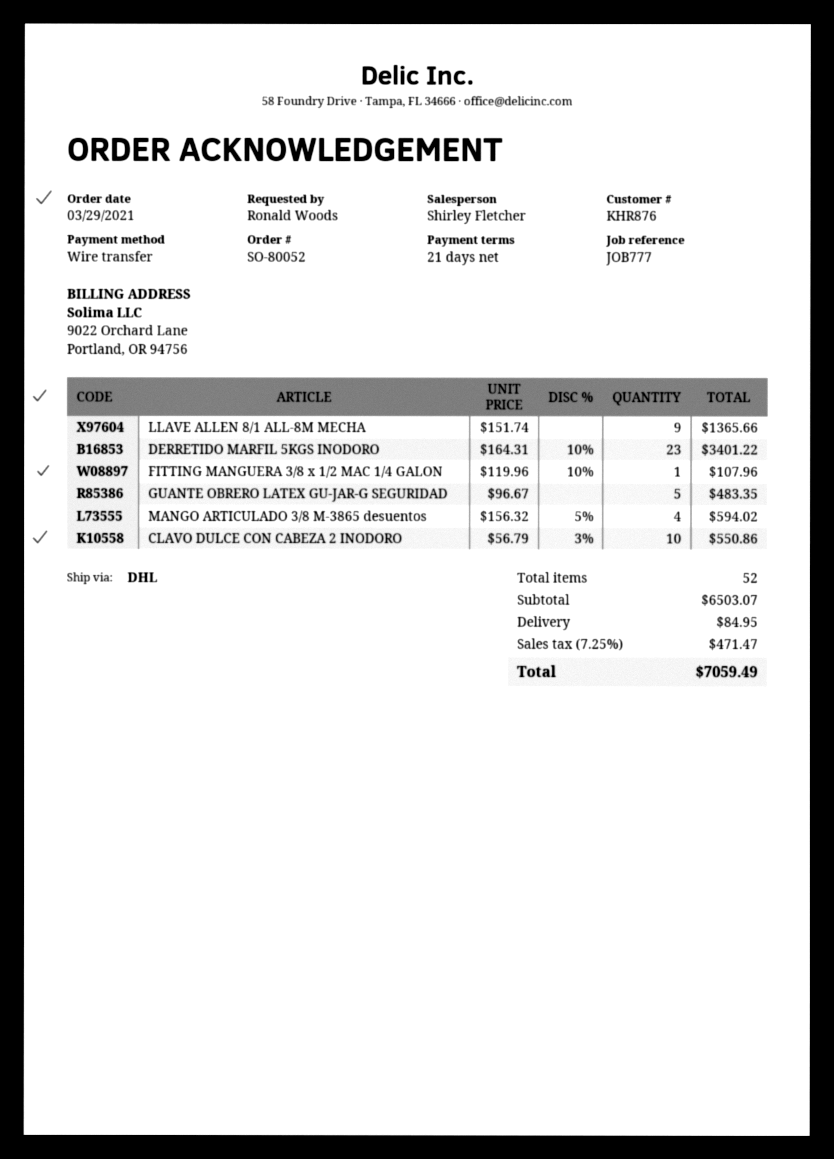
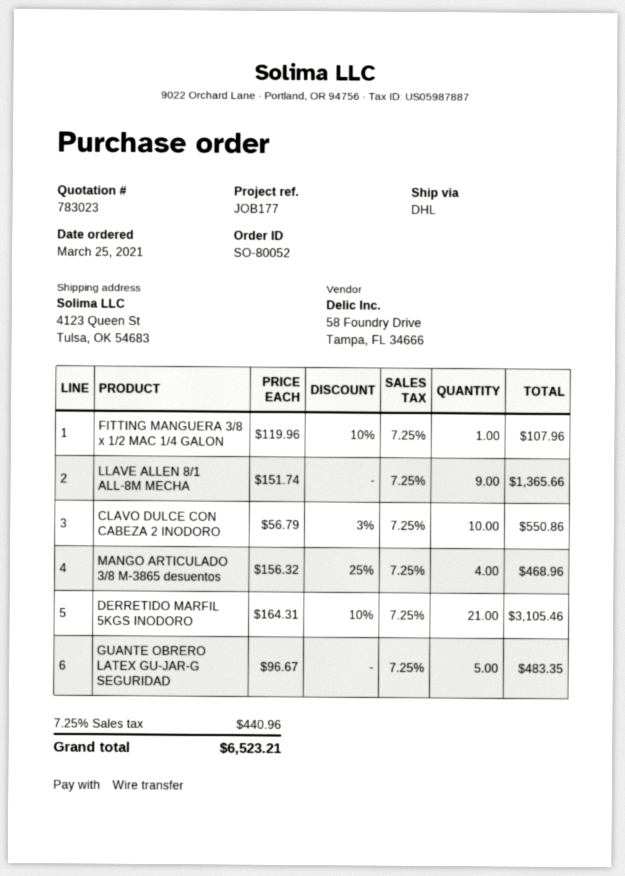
order date: 2021-03-29 -> 2021-03-25
reference: JOB777 -> JOB177
DERRETIDO MARFIL 5KGS INODORO: 23 x 164.31 - 10% = 3401.22 -> 21 x 164.31 - 10% = 3105.46
MANGO ARTICULADO 3/8 M-3865 desuentos: 4 x 156.32 - 5% = 594.02 -> 4 x 156.32 - 25% = 468.96
shipping: 84.95 -> none
tax: 7.25% = 471.47 -> 7.25% = 440.96
total: 7059.49 -> 6523.21

